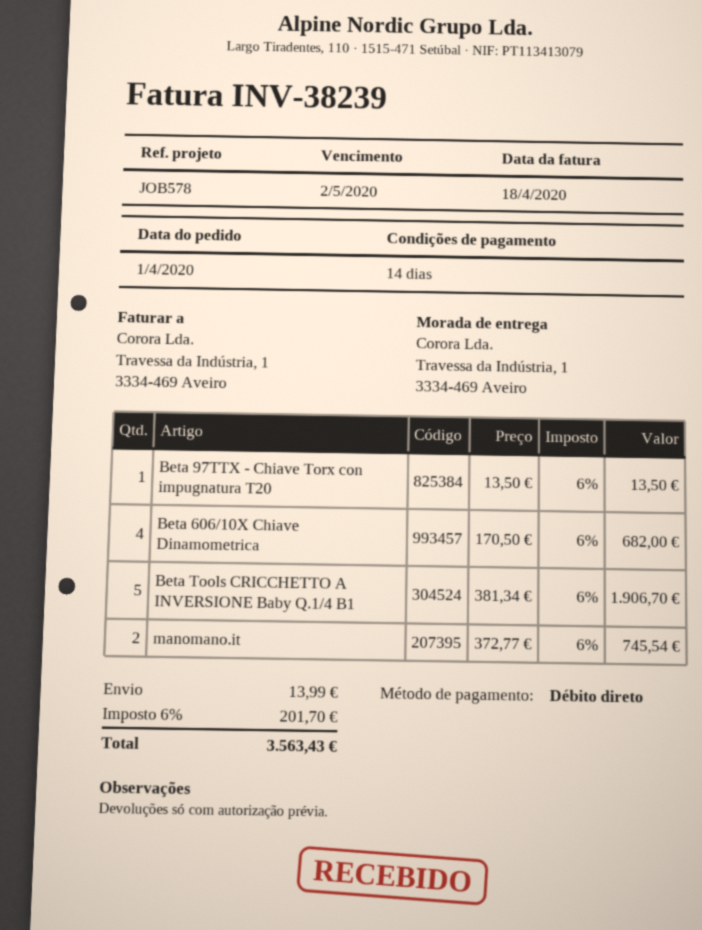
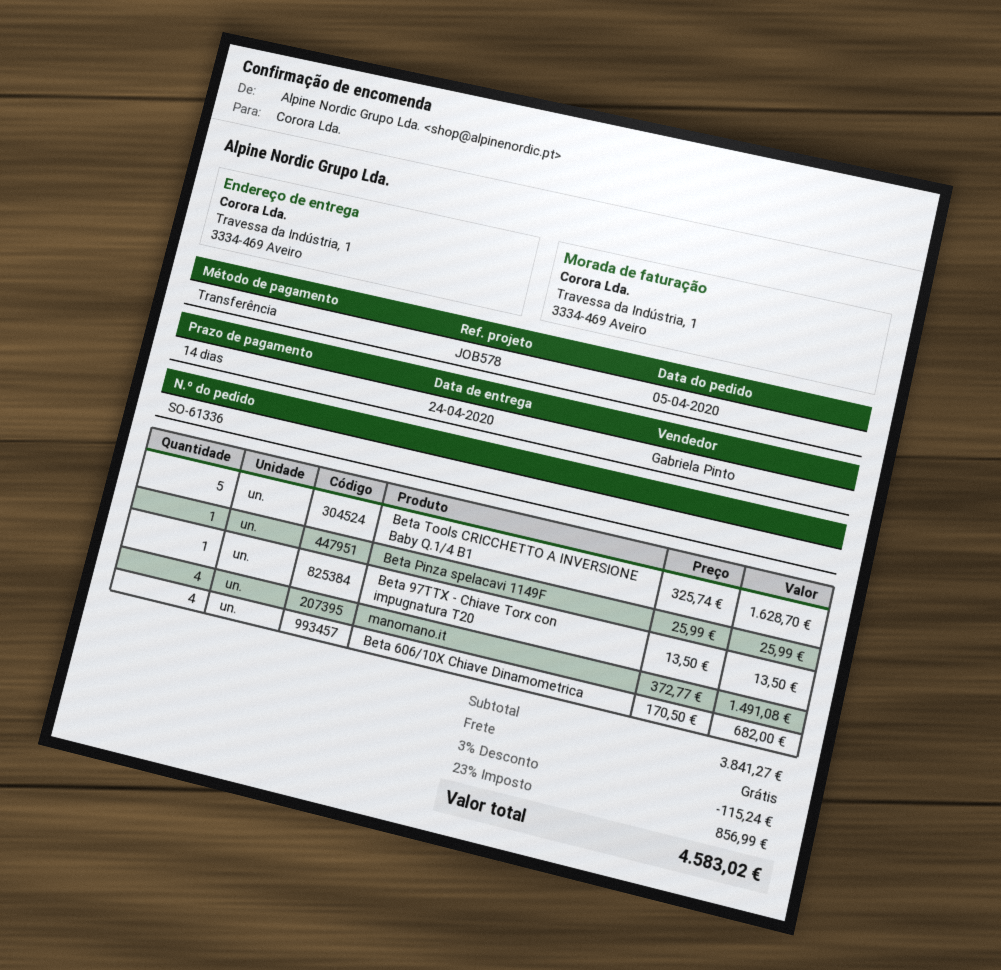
order date: 2020-04-01 -> 2020-04-05
payment method: direct debit -> bank transfer
Beta Tools CRICCHETTO A INVERSIONE Baby Q.1/4 B1: 5 x 381.34 = 1906.70 -> 5 x 325.74 = 1628.70
manomano.it: 2 x 372.77 = 745.54 -> 4 x 372.77 = 1491.08
Beta Pinza spelacavi 1149F: none -> 1 x 25.99 = 25.99
discount: none -> 3% = 115.24
shipping: 13.99 -> 0.00
tax: 6% = 201.70 -> 23% = 856.99
total: 3563.43 -> 4583.02

